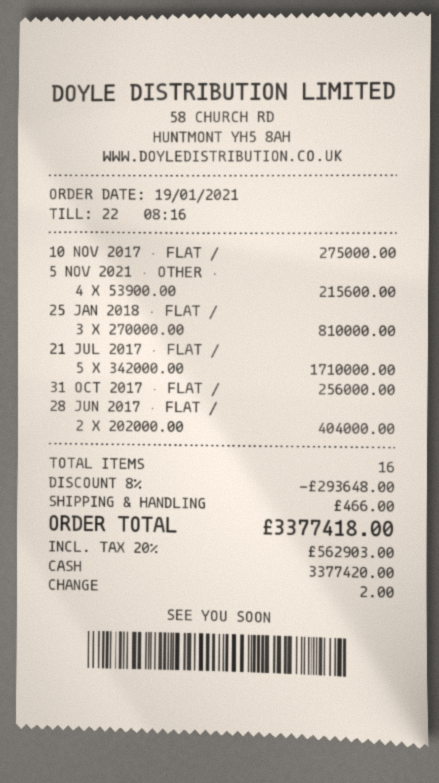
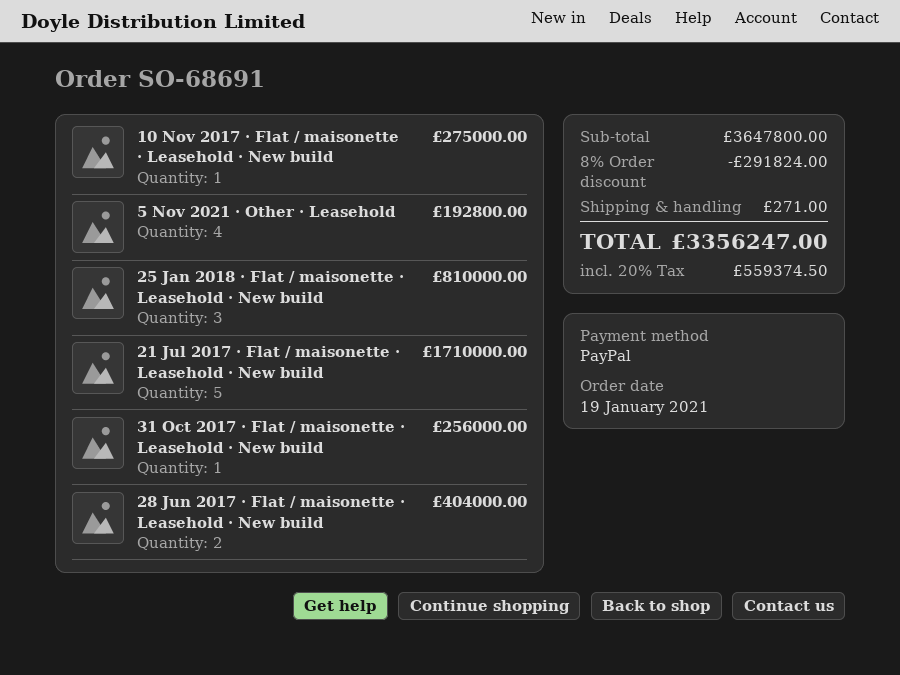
payment method: cash -> PayPal
5 NOV 2021 · OTHER ·: 4 for 215600.00 -> 4 for 192800.00
discount: 8% = 293648.00 -> 8% = 291824.00
shipping: 466.00 -> 271.00
tax: 20% = 562903.00 -> 20% = 559374.50
total: 3377418.00 -> 3356247.00

